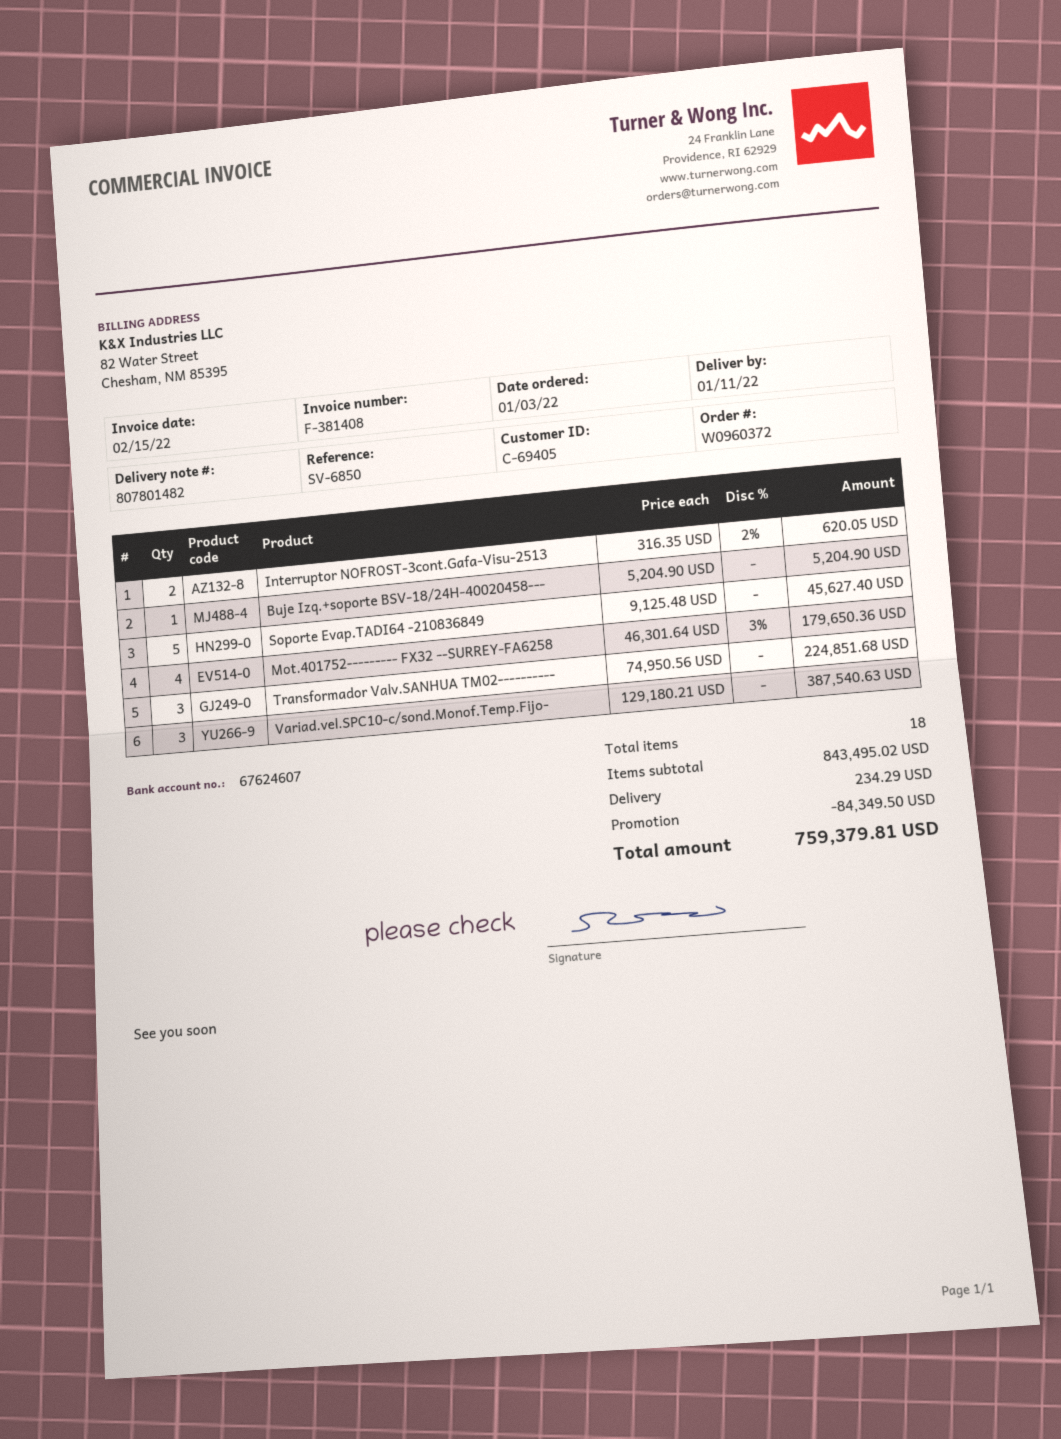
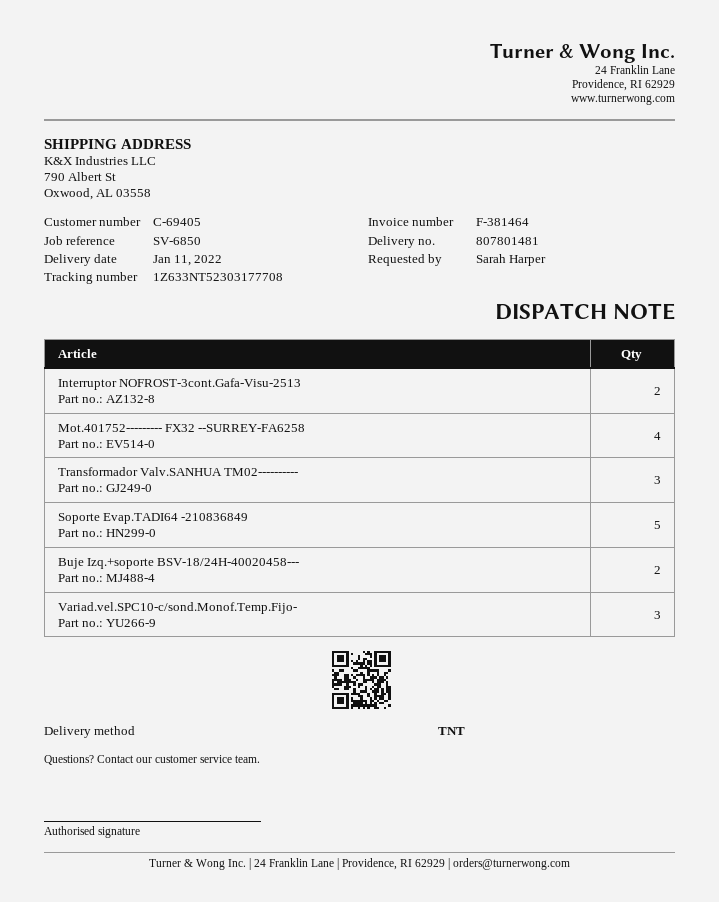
delivery note number: 807801482 -> 807801481
invoice number: F-381408 -> F-381464
Buje Izq.+soporte BSV-18/24H-40020458---: 1 -> 2

